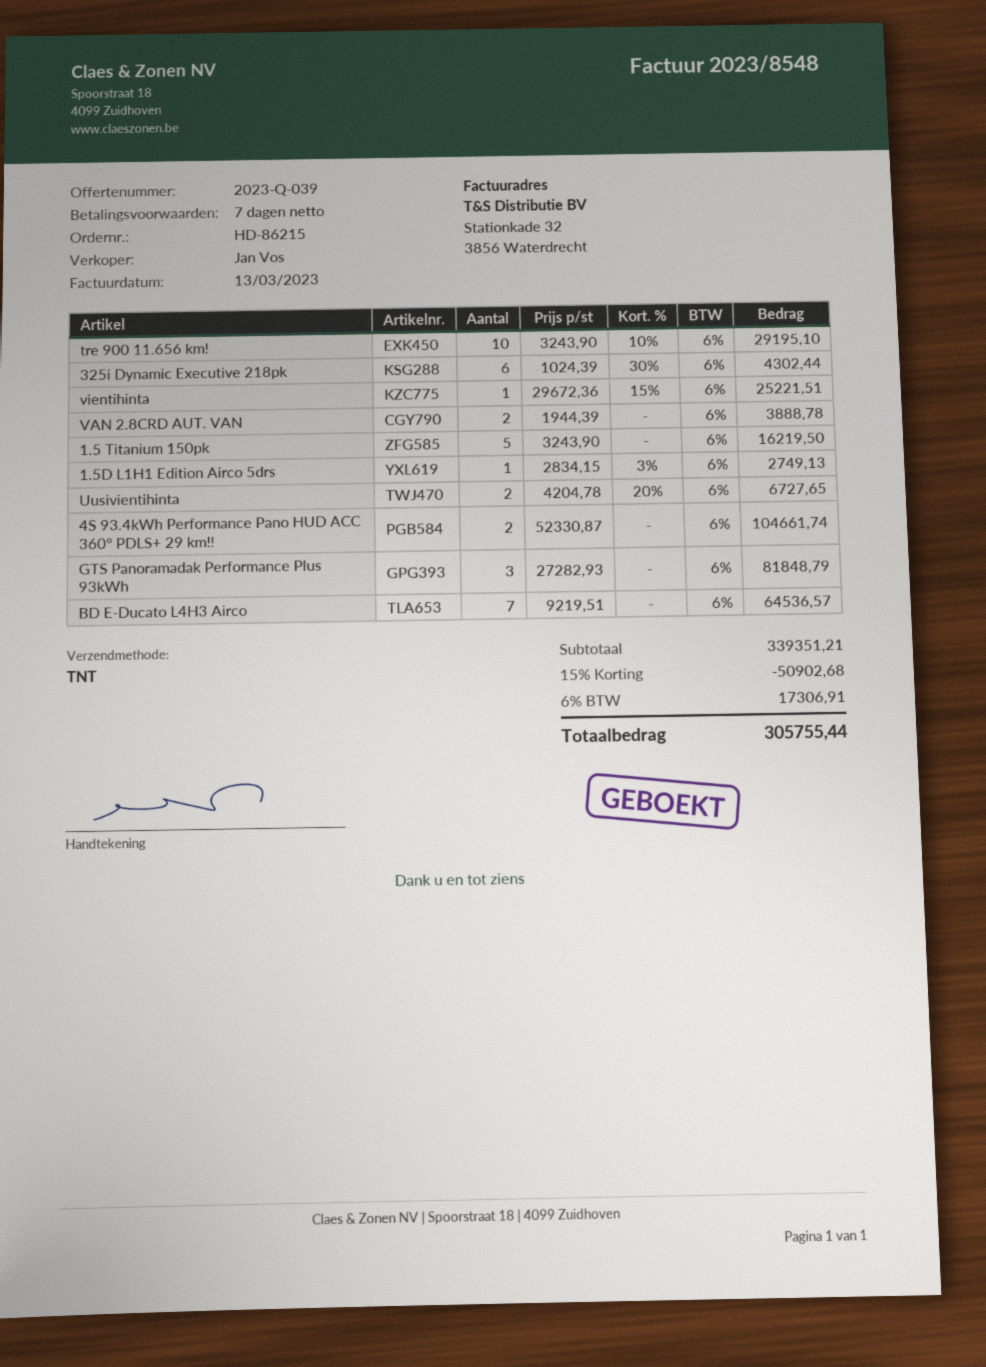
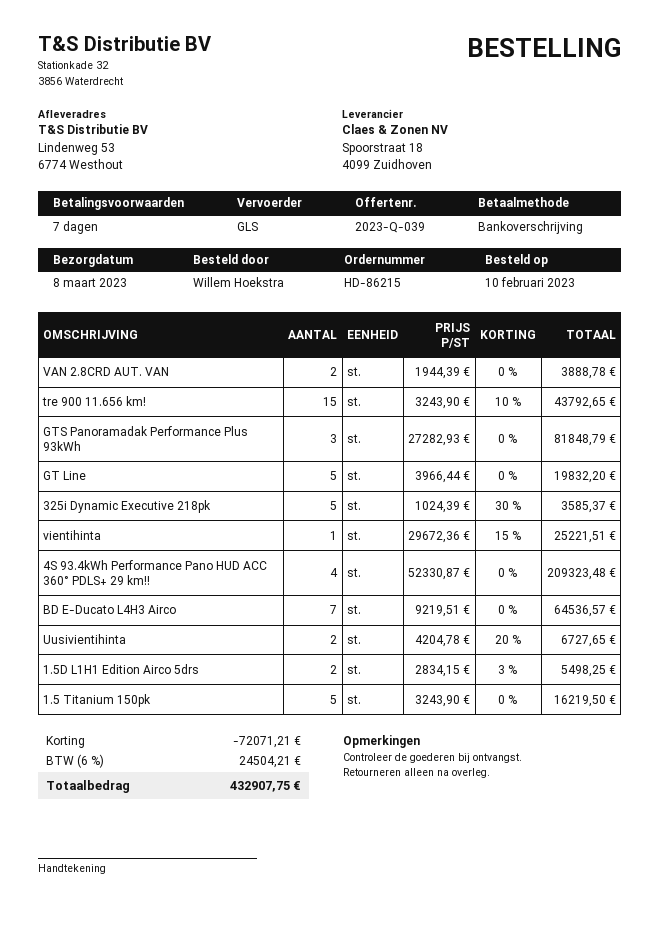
shipping method: TNT -> GLS
tre 900 11.656 km!: 10 x 3243.90 - 10% = 29195.10 -> 15 x 3243.90 - 10% = 43792.65
325i Dynamic Executive 218pk: 6 x 1024.39 - 30% = 4302.44 -> 5 x 1024.39 - 30% = 3585.37
1.5D L1H1 Edition Airco 5drs: 1 x 2834.15 - 3% = 2749.13 -> 2 x 2834.15 - 3% = 5498.25
4S 93.4kWh Performance Pano HUD ACC 360° PDLS+ 29 km!!: 2 x 52330.87 = 104661.74 -> 4 x 52330.87 = 209323.48
GT Line: none -> 5 x 3966.44 = 19832.20
discount: 50902.68 -> 72071.21
tax: 6% = 17306.91 -> 6% = 24504.21
total: 305755.44 -> 432907.75

